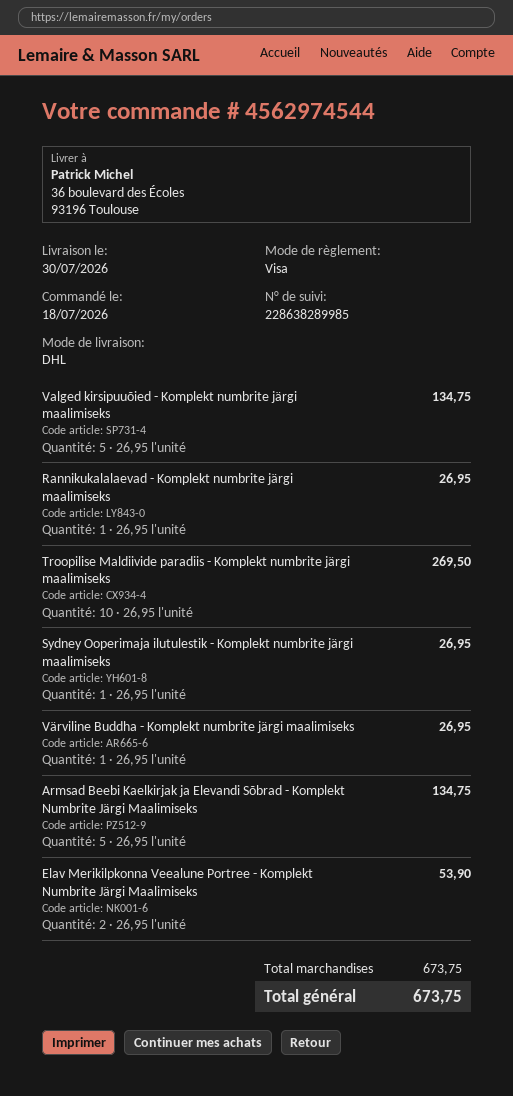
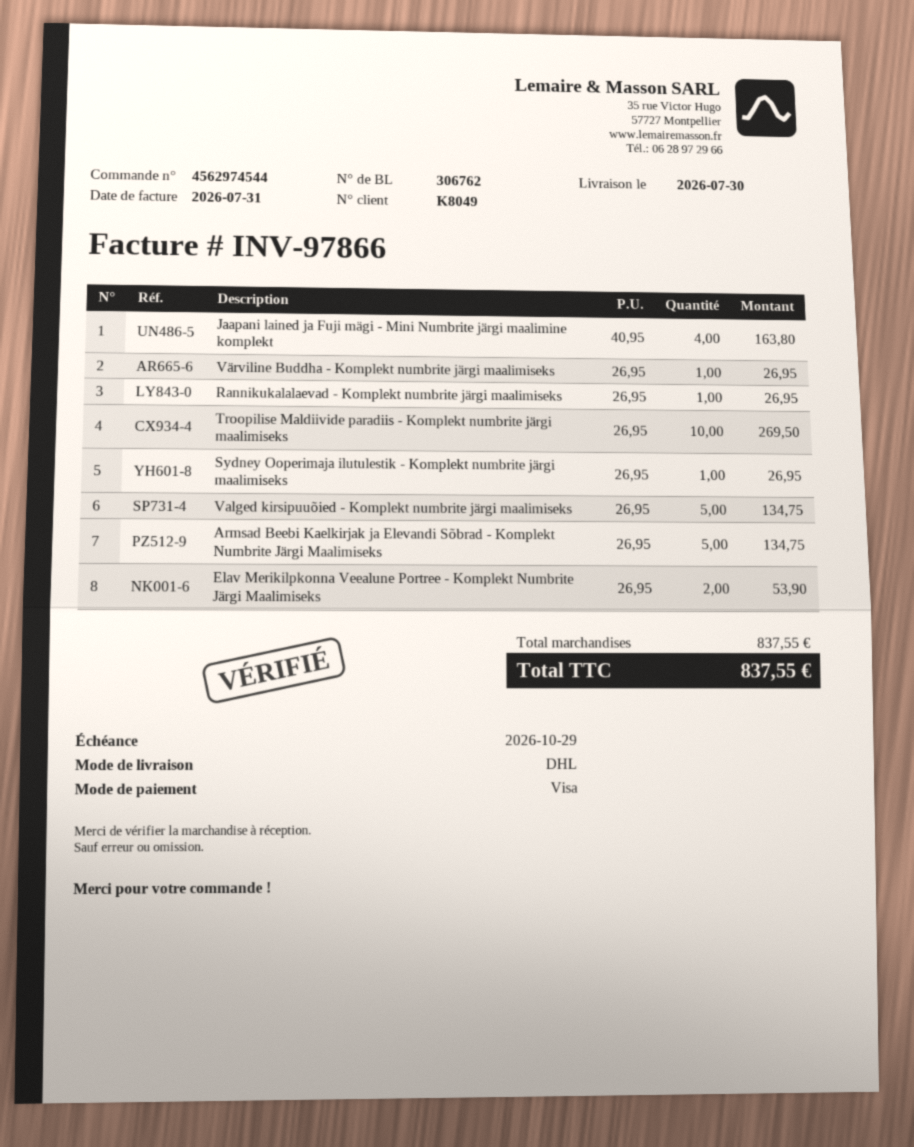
Jaapani lained ja Fuji mägi - Mini Numbrite järgi maalimine komplekt: none -> 4 x 40.95 = 163.80
subtotal: 673.75 -> 837.55
total: 673.75 -> 837.55

